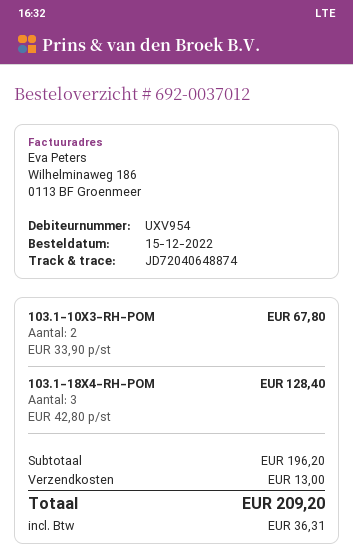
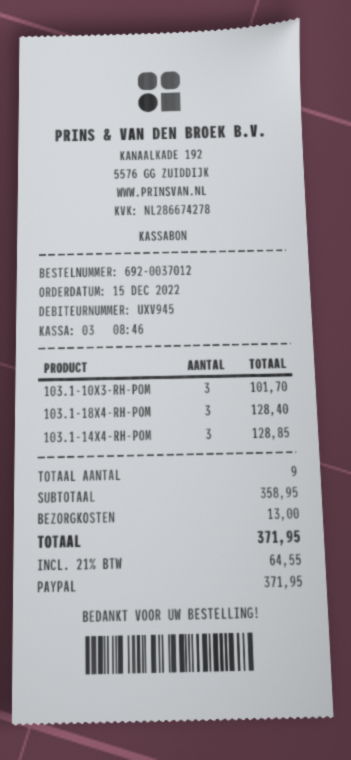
customer number: UXV954 -> UXV945
103.1-10X3-RH-POM: 2 for 67.80 -> 3 for 101.70
103.1-14X4-RH-POM: none -> 3 for 128.85
subtotal: 196.20 -> 358.95
tax: 36.31 -> 64.55
total: 209.20 -> 371.95

